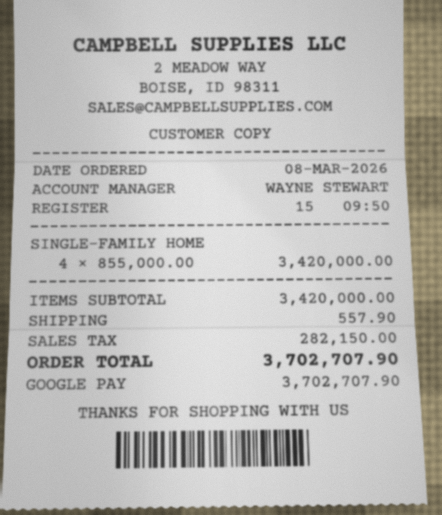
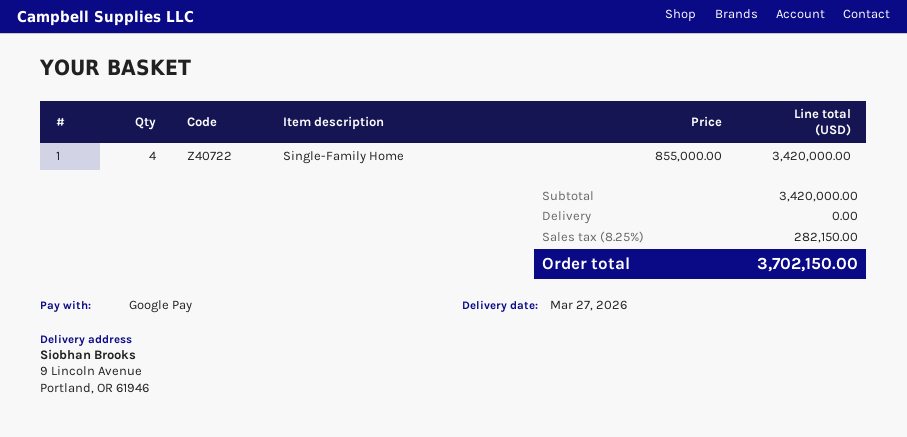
shipping: 557.90 -> 0.00
total: 3702707.90 -> 3702150.00

